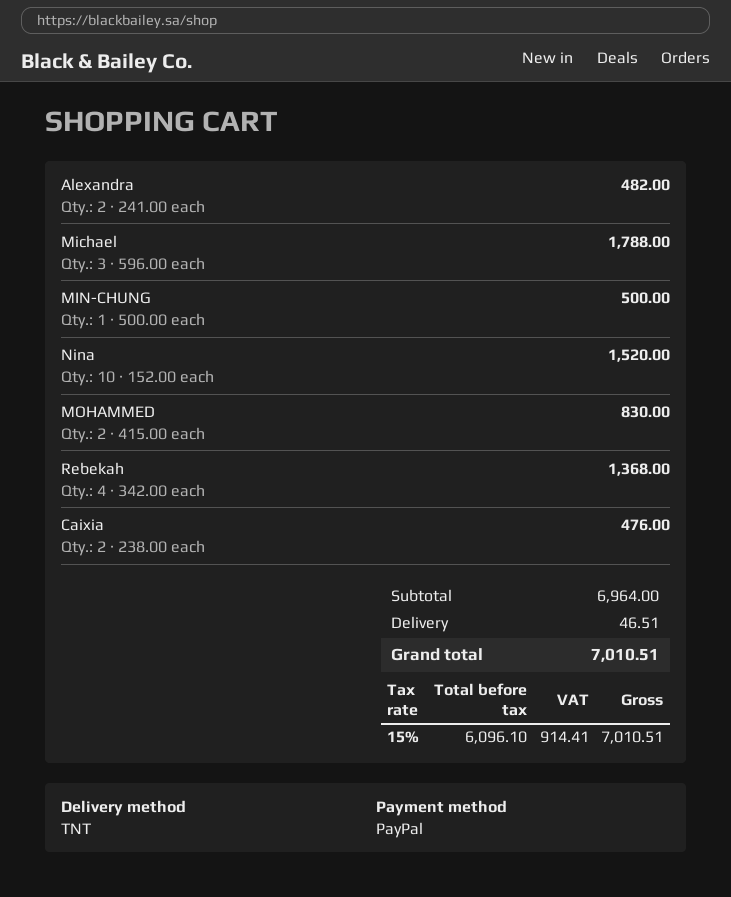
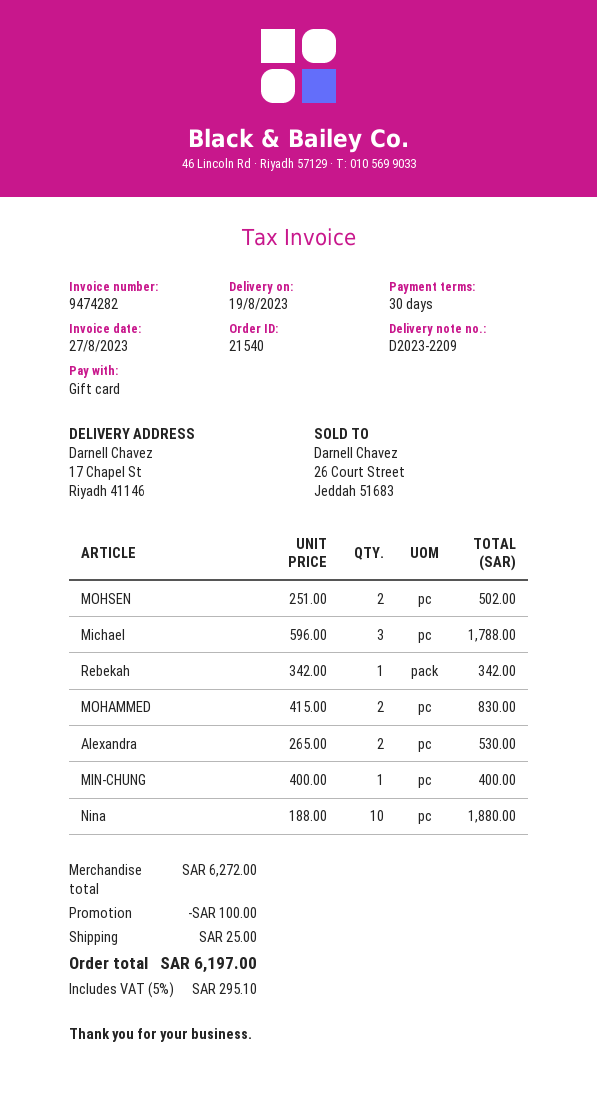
payment method: PayPal -> gift card
Alexandra: 2 x 241.00 = 482.00 -> 2 x 265.00 = 530.00
MIN-CHUNG: 1 x 500.00 = 500.00 -> 1 x 400.00 = 400.00
Nina: 10 x 152.00 = 1520.00 -> 10 x 188.00 = 1880.00
Rebekah: 4 x 342.00 = 1368.00 -> 1 x 342.00 = 342.00
Caixia: 2 x 238.00 = 476.00 -> none
MOHSEN: none -> 2 x 251.00 = 502.00
subtotal: 6964.00 -> 6272.00
discount: none -> 100.00
shipping: 46.51 -> 25.00
tax: 15% = 914.41 -> 5% = 295.10
total: 7010.51 -> 6197.00

